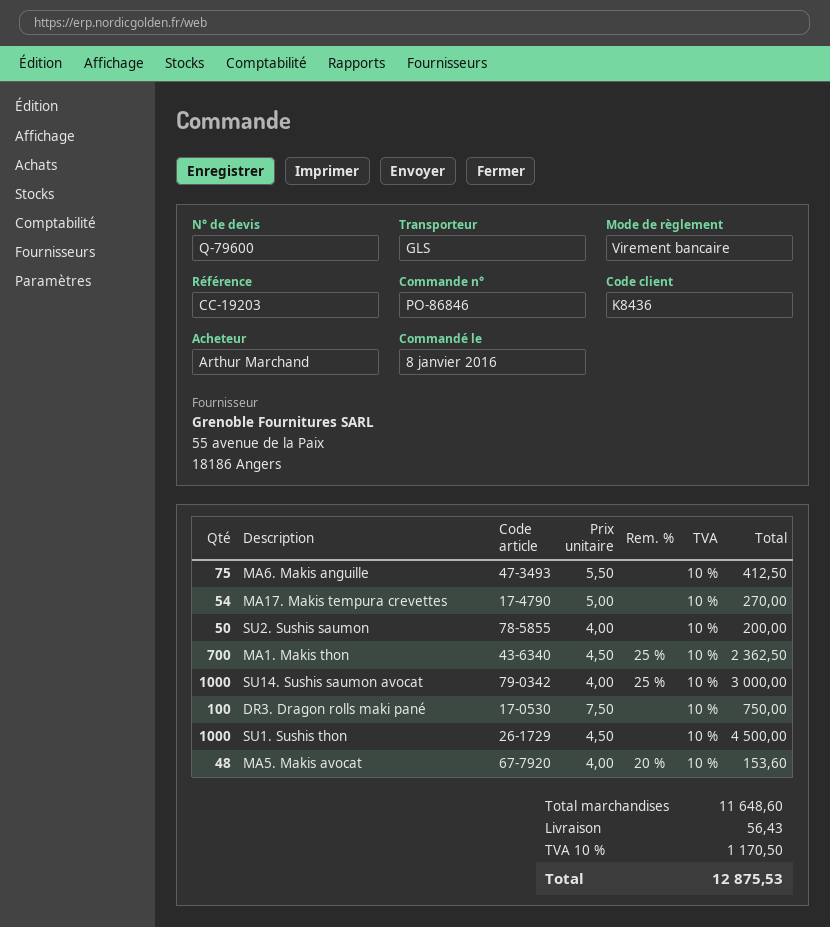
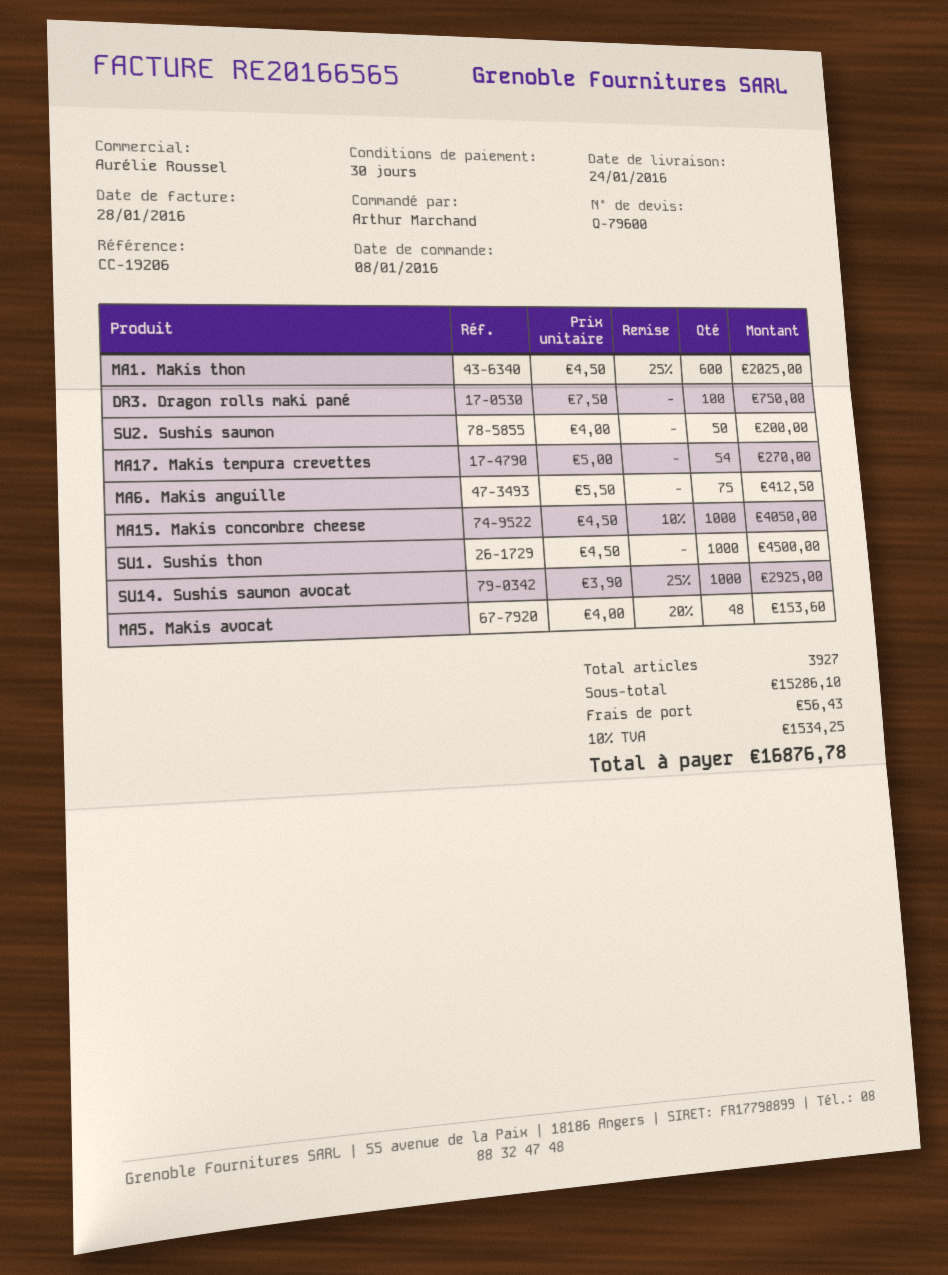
reference: CC-19203 -> CC-19206
MA1. Makis thon: 700 x 4.50 - 25% = 2362.50 -> 600 x 4.50 - 25% = 2025.00
SU14. Sushis saumon avocat: 1000 x 4.00 - 25% = 3000.00 -> 1000 x 3.90 - 25% = 2925.00
MA15. Makis concombre cheese: none -> 1000 x 4.50 - 10% = 4050.00
subtotal: 11648.60 -> 15286.10
tax: 10% = 1170.50 -> 10% = 1534.25
total: 12875.53 -> 16876.78

